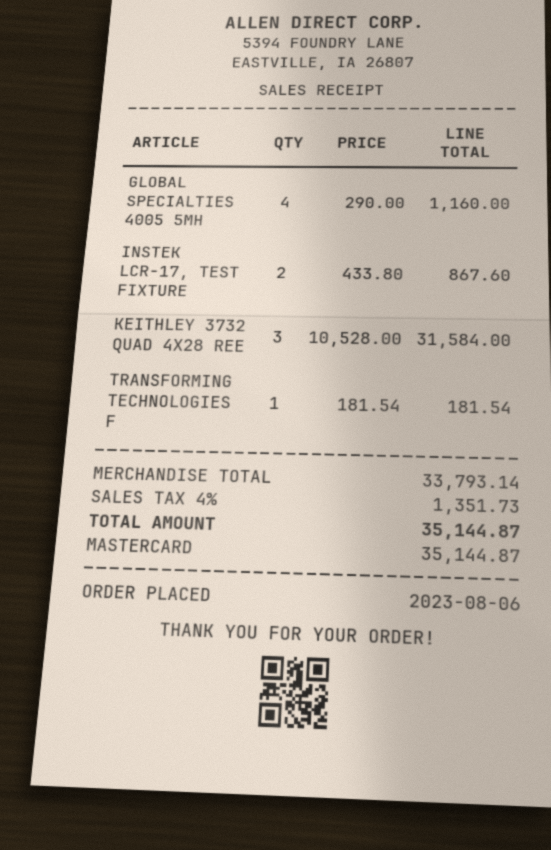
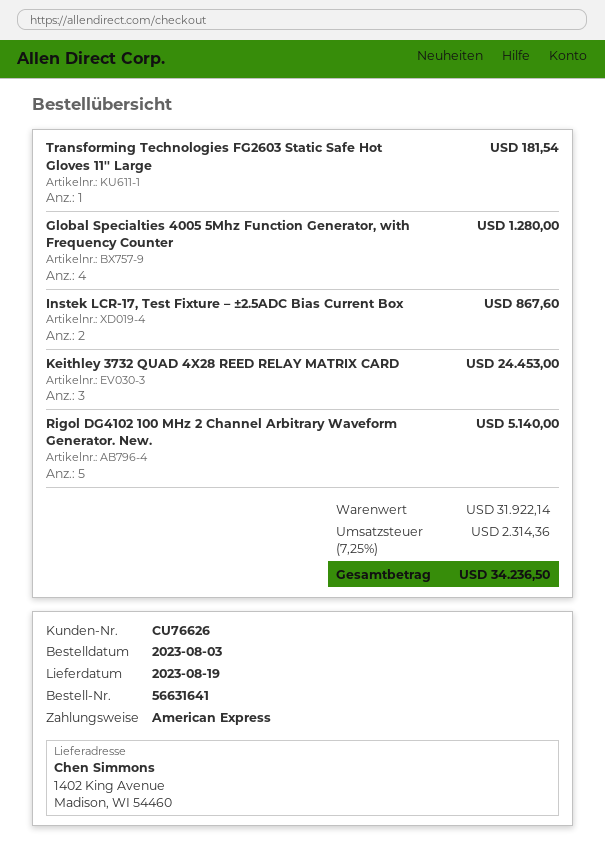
order date: 2023-08-06 -> 2023-08-03
payment method: Mastercard -> American Express
GLOBAL SPECIALTIES 4005 5MH: 4 for 1160.00 -> 4 for 1280.00
KEITHLEY 3732 QUAD 4X28 REE: 3 for 31584.00 -> 3 for 24453.00
Rigol DG4102 100 MHz 2 Channel Arbitrary Waveform Generator. New.: none -> 5 for 5140.00
subtotal: 33793.14 -> 31922.14
tax: 4% = 1351.73 -> 7.25% = 2314.36
total: 35144.87 -> 34236.50

